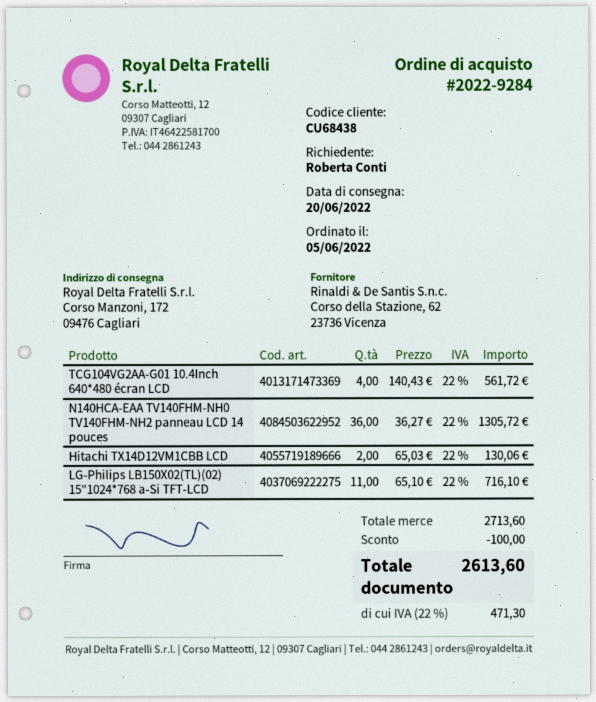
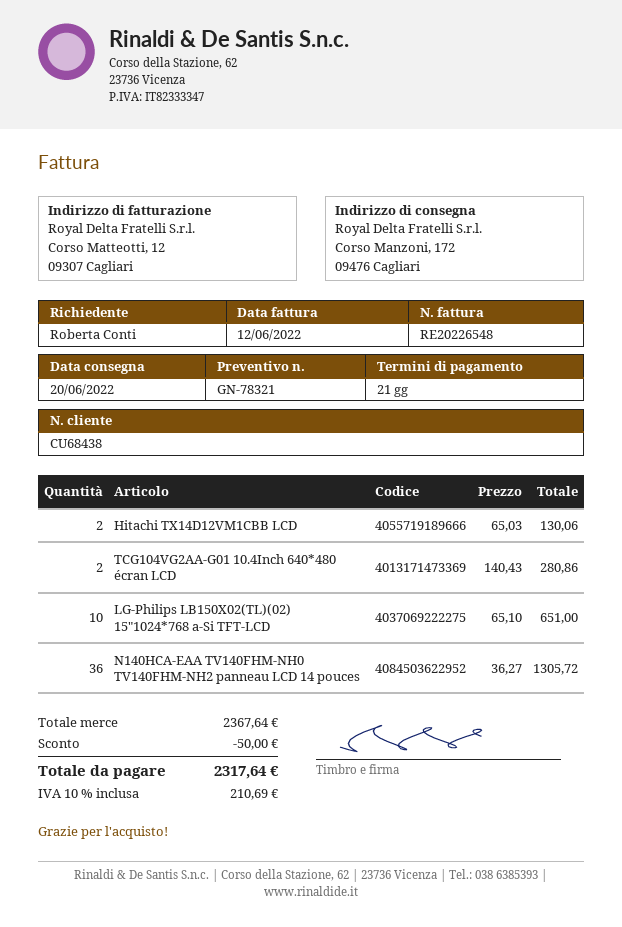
TCG104VG2AA-G01 10.4Inch 640*480 écran LCD: 4 x 140.43 = 561.72 -> 2 x 140.43 = 280.86
LG-Philips LB150X02(TL)(02) 15"1024*768 a-Si TFT-LCD: 11 x 65.10 = 716.10 -> 10 x 65.10 = 651.00
subtotal: 2713.60 -> 2367.64
discount: 100.00 -> 50.00
tax: 22% = 471.30 -> 10% = 210.69
total: 2613.60 -> 2317.64

